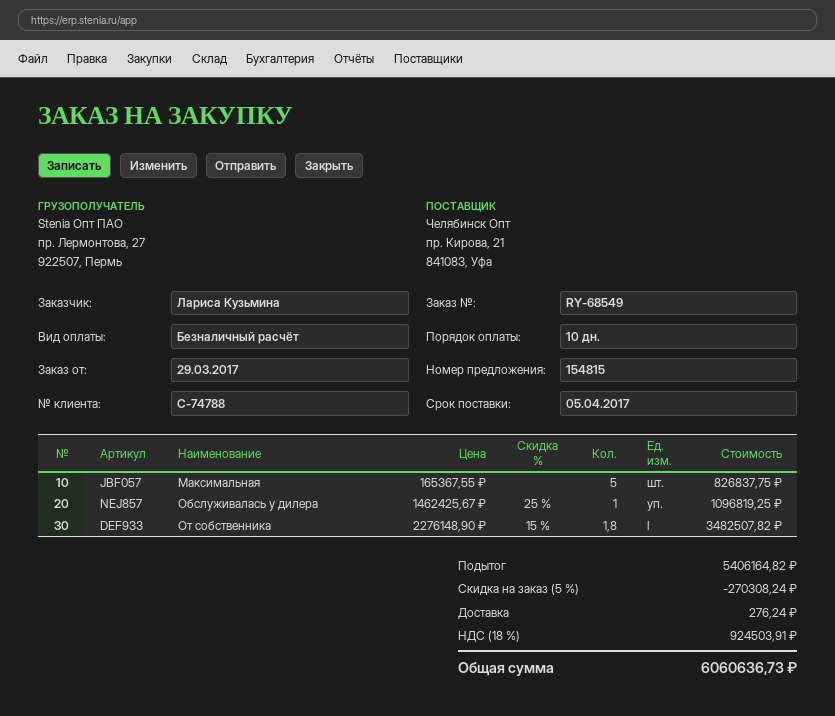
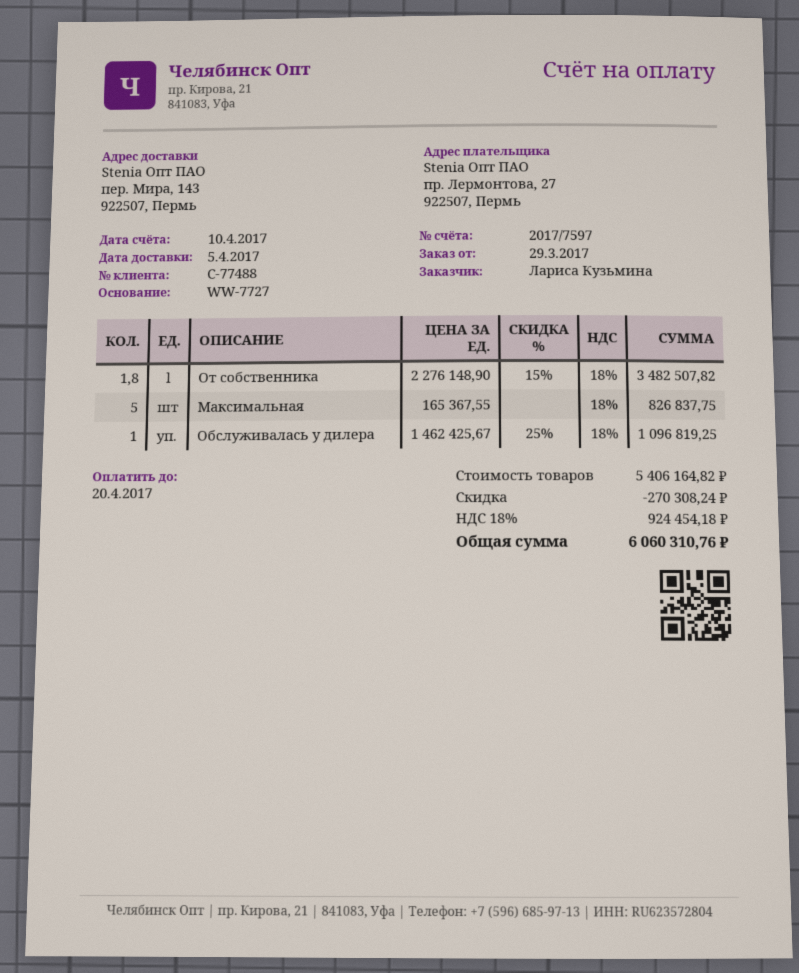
customer number: C-74788 -> C-77488
ship to: пр. Лермонтова, 27, 922507, Пермь -> пер. Мира, 143, 922507, Пермь
shipping: 276.24 -> none
tax: 18% = 924503.91 -> 18% = 924454.18
total: 6060636.73 -> 6060310.76

